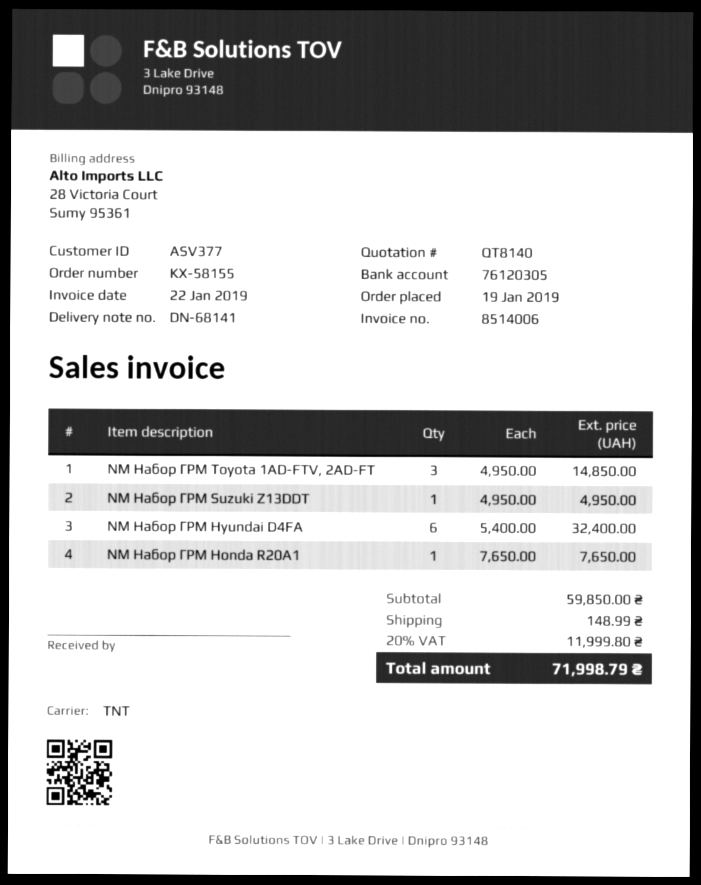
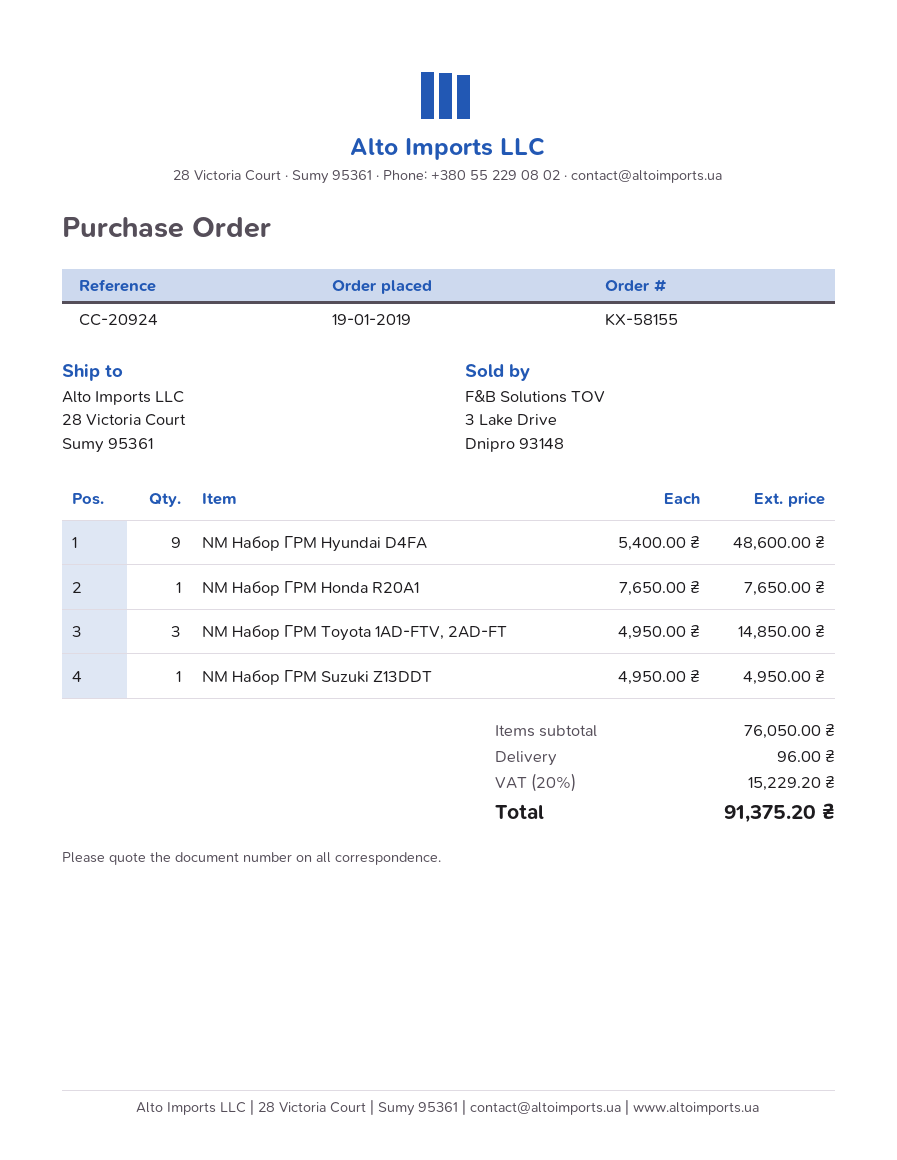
NM Набор ГРМ Hyundai D4FA: 6 x 5400.00 = 32400.00 -> 9 x 5400.00 = 48600.00
subtotal: 59850.00 -> 76050.00
shipping: 148.99 -> 96.00
tax: 20% = 11999.80 -> 20% = 15229.20
total: 71998.79 -> 91375.20

